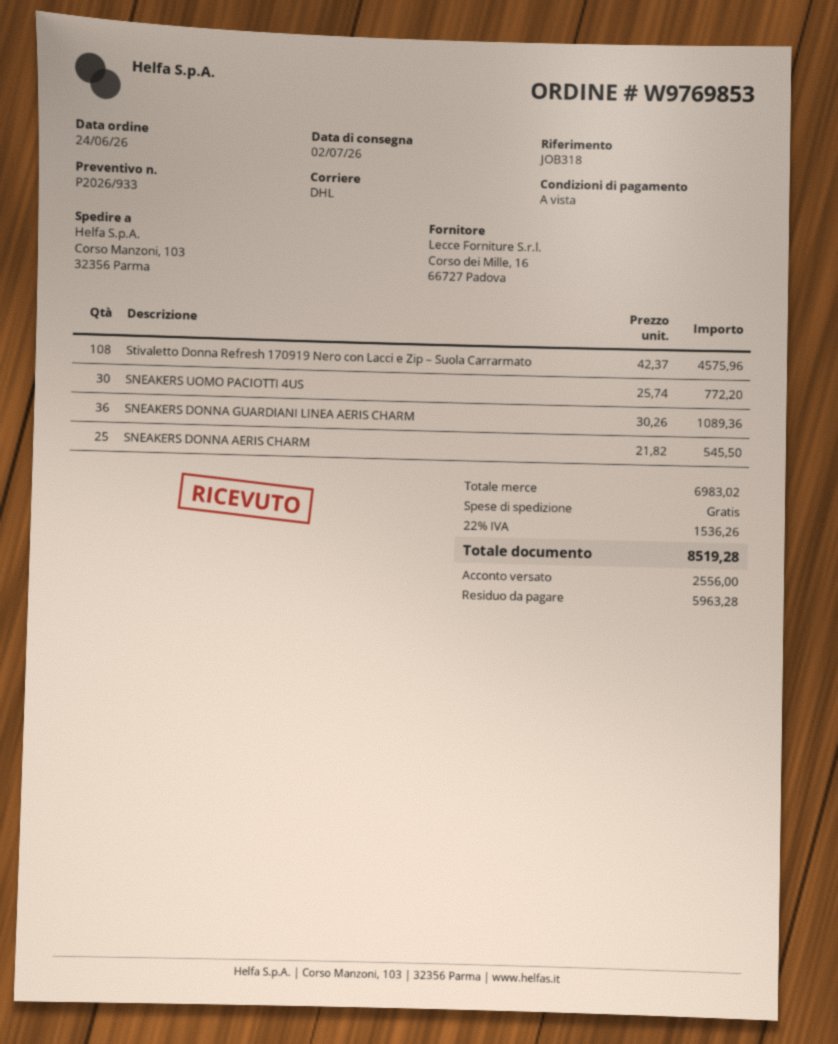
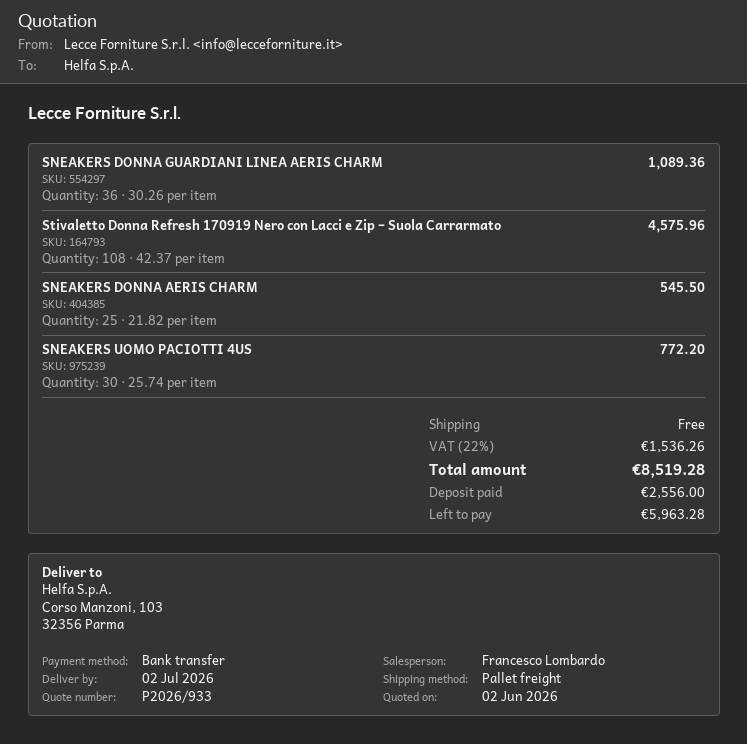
shipping method: DHL -> pallet freight

